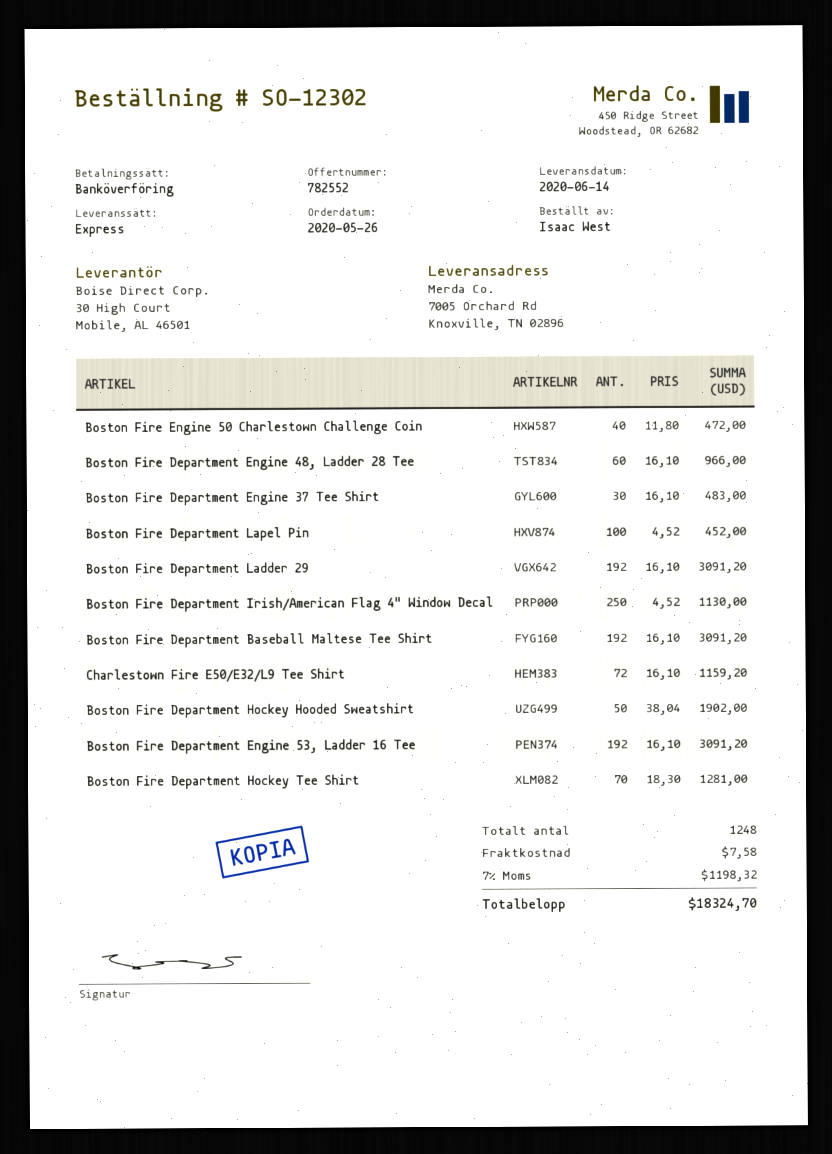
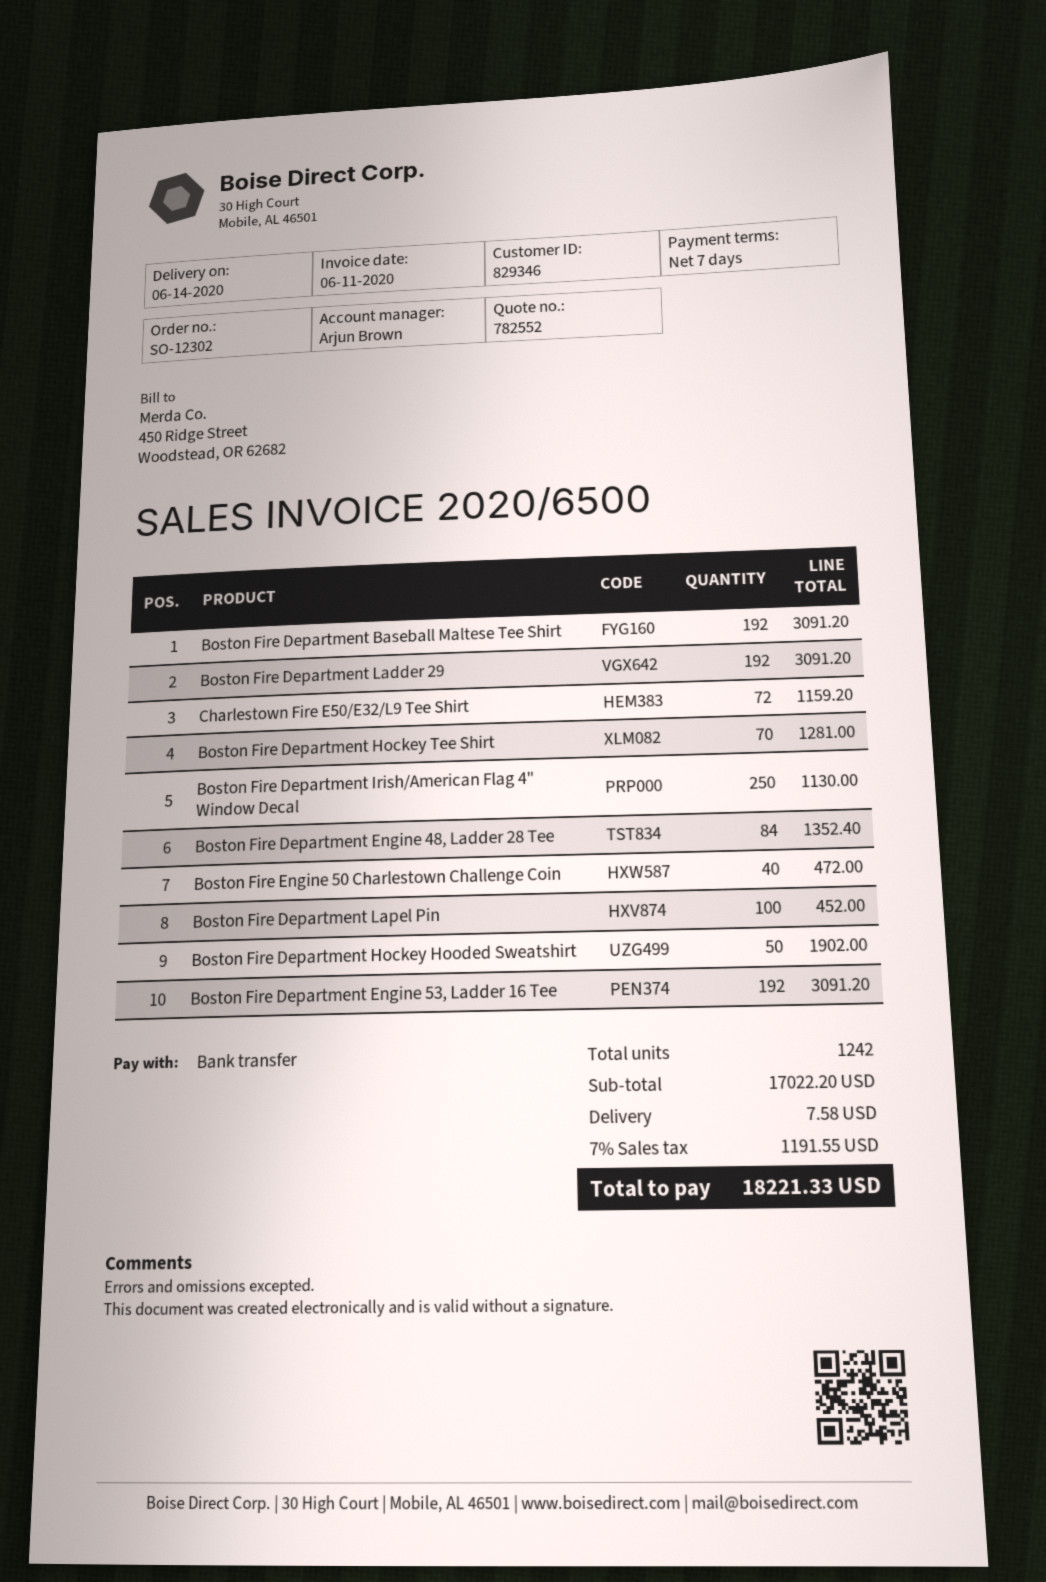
Boston Fire Department Engine 48, Ladder 28 Tee: 60 for 966.00 -> 84 for 1352.40
Boston Fire Department Engine 37 Tee Shirt: 30 for 483.00 -> none
total quantity: 1248 -> 1242
tax: 7% = 1198.32 -> 7% = 1191.55
total: 18324.70 -> 18221.33

